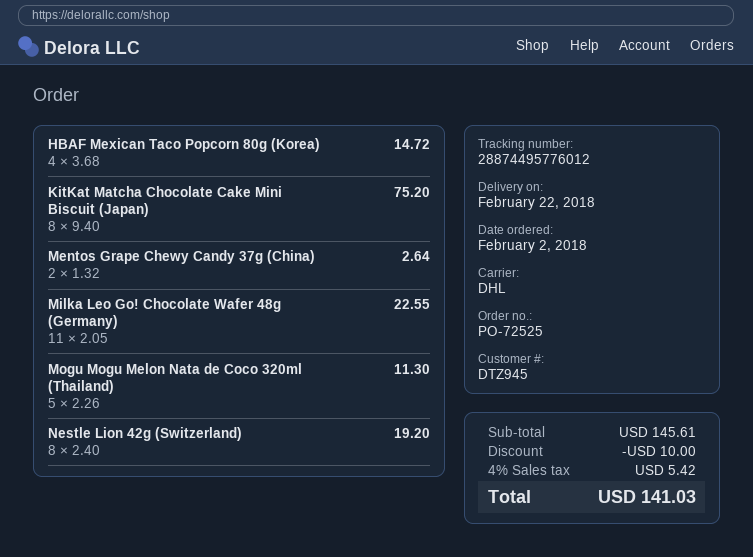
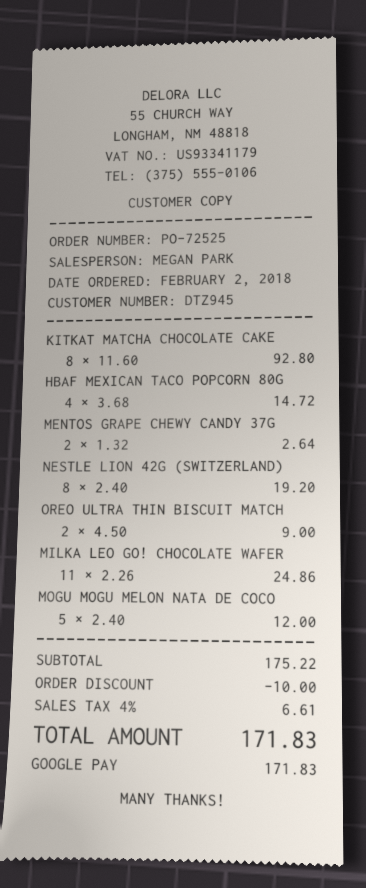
KitKat Matcha Chocolate Cake Mini Biscuit (Japan): 8 x 9.40 = 75.20 -> 8 x 11.60 = 92.80
Milka Leo Go! Chocolate Wafer 48g (Germany): 11 x 2.05 = 22.55 -> 11 x 2.26 = 24.86
Mogu Mogu Melon Nata de Coco 320ml (Thailand): 5 x 2.26 = 11.30 -> 5 x 2.40 = 12.00
OREO ULTRA THIN BISCUIT MATCH: none -> 2 x 4.50 = 9.00
subtotal: 145.61 -> 175.22
tax: 4% = 5.42 -> 4% = 6.61
total: 141.03 -> 171.83

